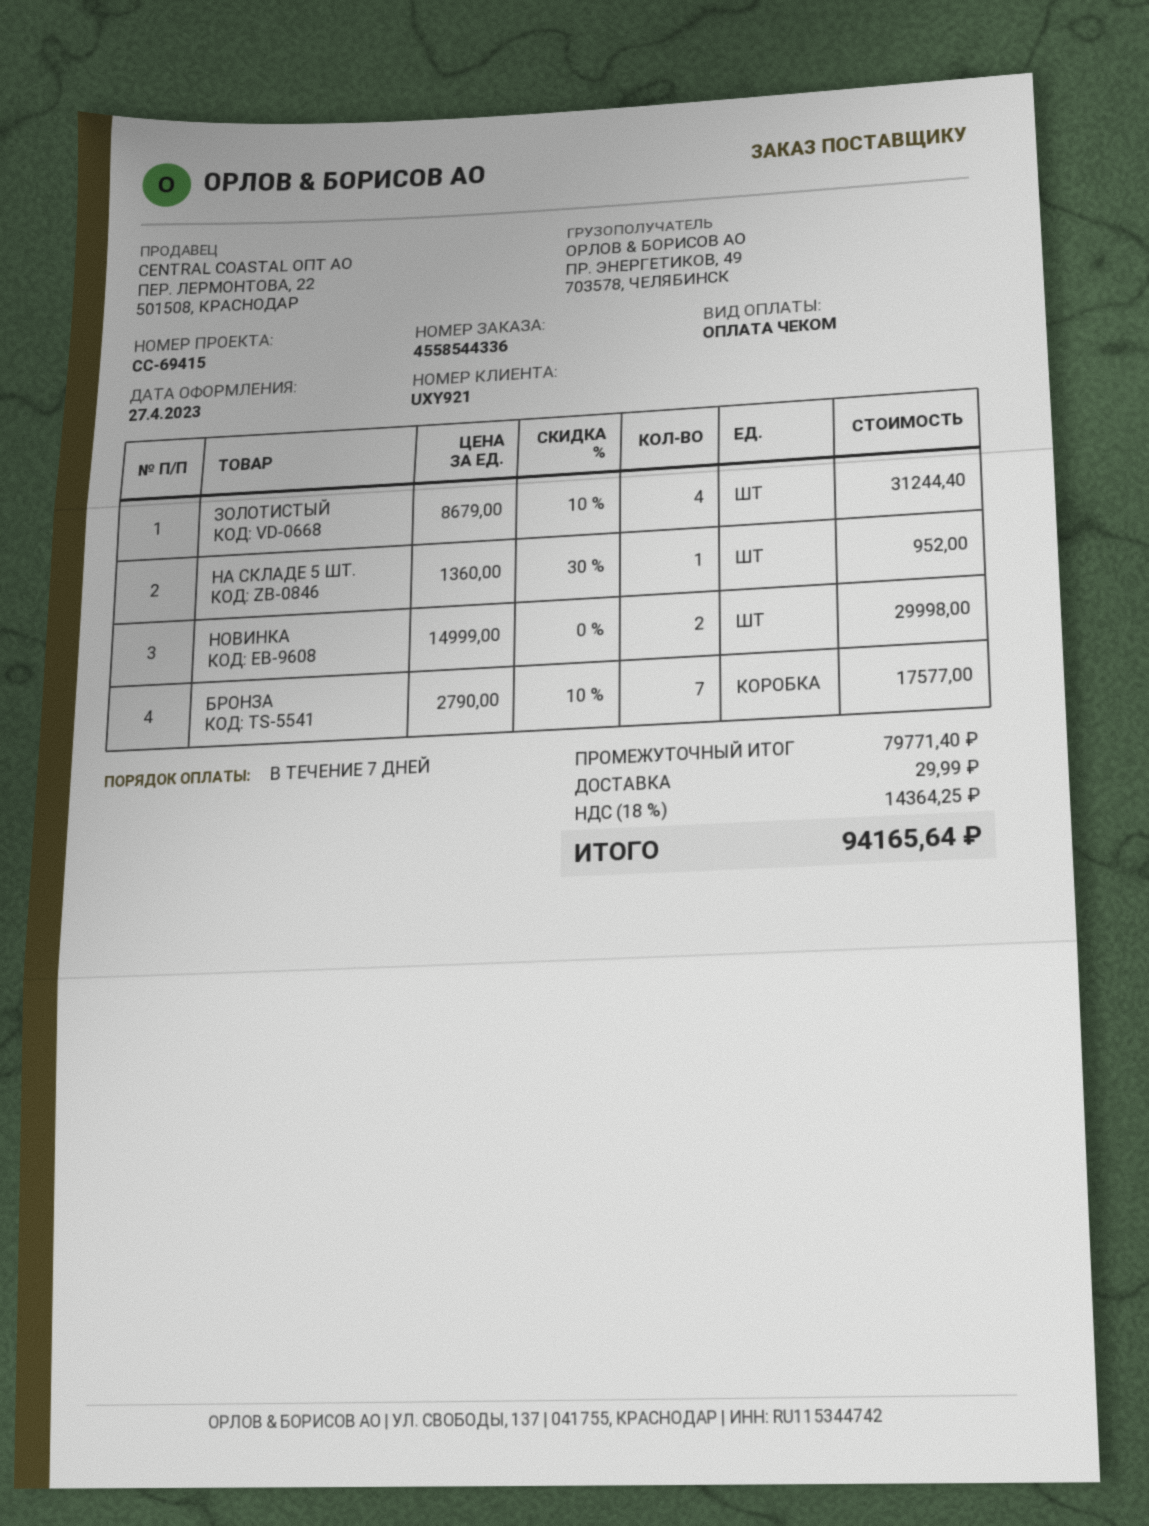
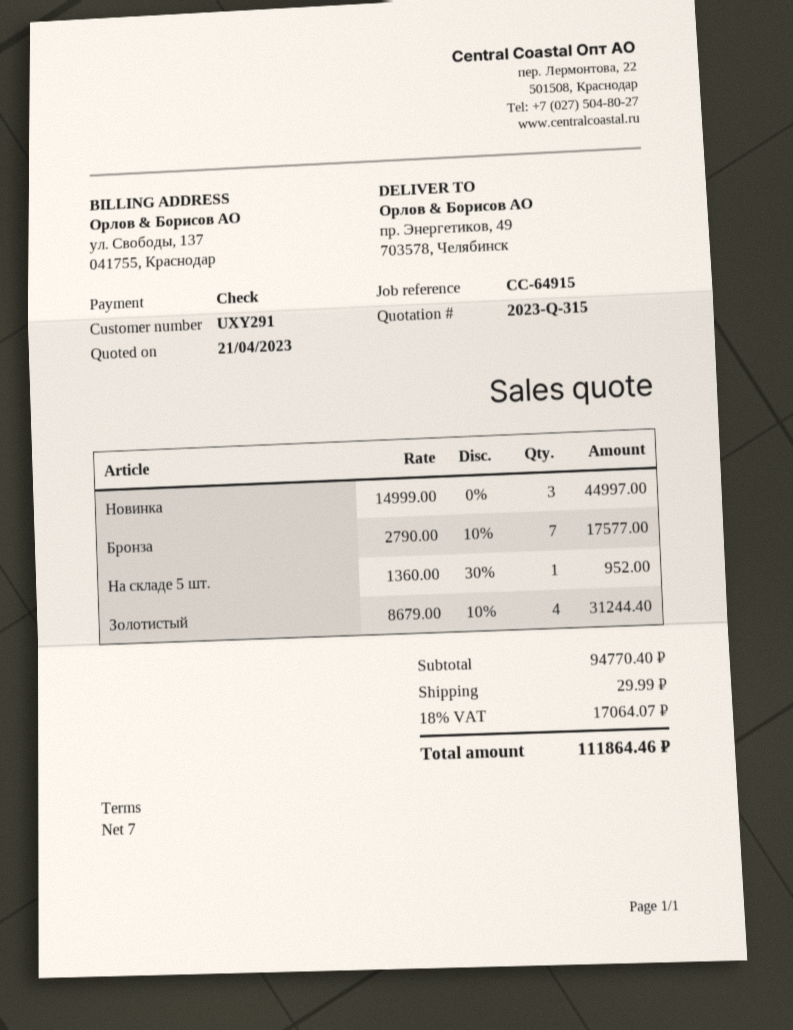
customer number: UXY921 -> UXY291
reference: CC-69415 -> CC-64915
НОВИНКА: 2 x 14999.00 = 29998.00 -> 3 x 14999.00 = 44997.00
subtotal: 79771.40 -> 94770.40
tax: 18% = 14364.25 -> 18% = 17064.07
total: 94165.64 -> 111864.46

